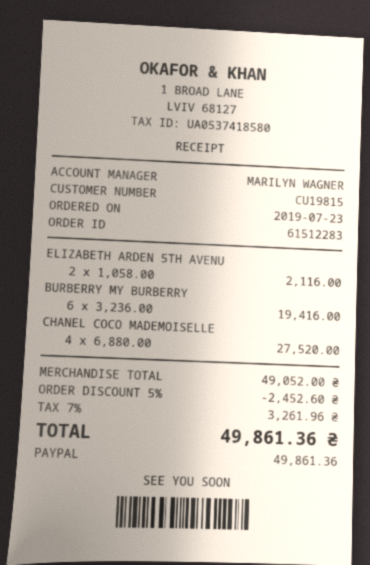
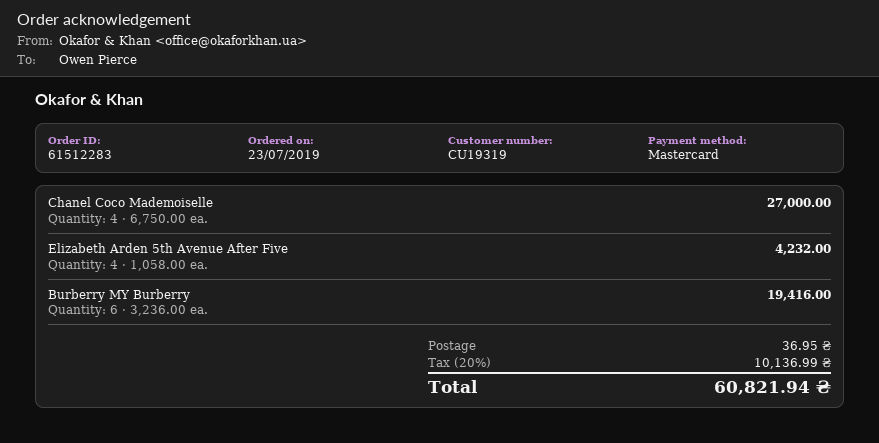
customer number: CU19815 -> CU19319
payment method: PayPal -> Mastercard
ELIZABETH ARDEN 5TH AVENU: 2 x 1058.00 = 2116.00 -> 4 x 1058.00 = 4232.00
CHANEL COCO MADEMOISELLE: 4 x 6880.00 = 27520.00 -> 4 x 6750.00 = 27000.00
discount: 5% = 2452.60 -> none
shipping: none -> 36.95
tax: 7% = 3261.96 -> 20% = 10136.99
total: 49861.36 -> 60821.94

